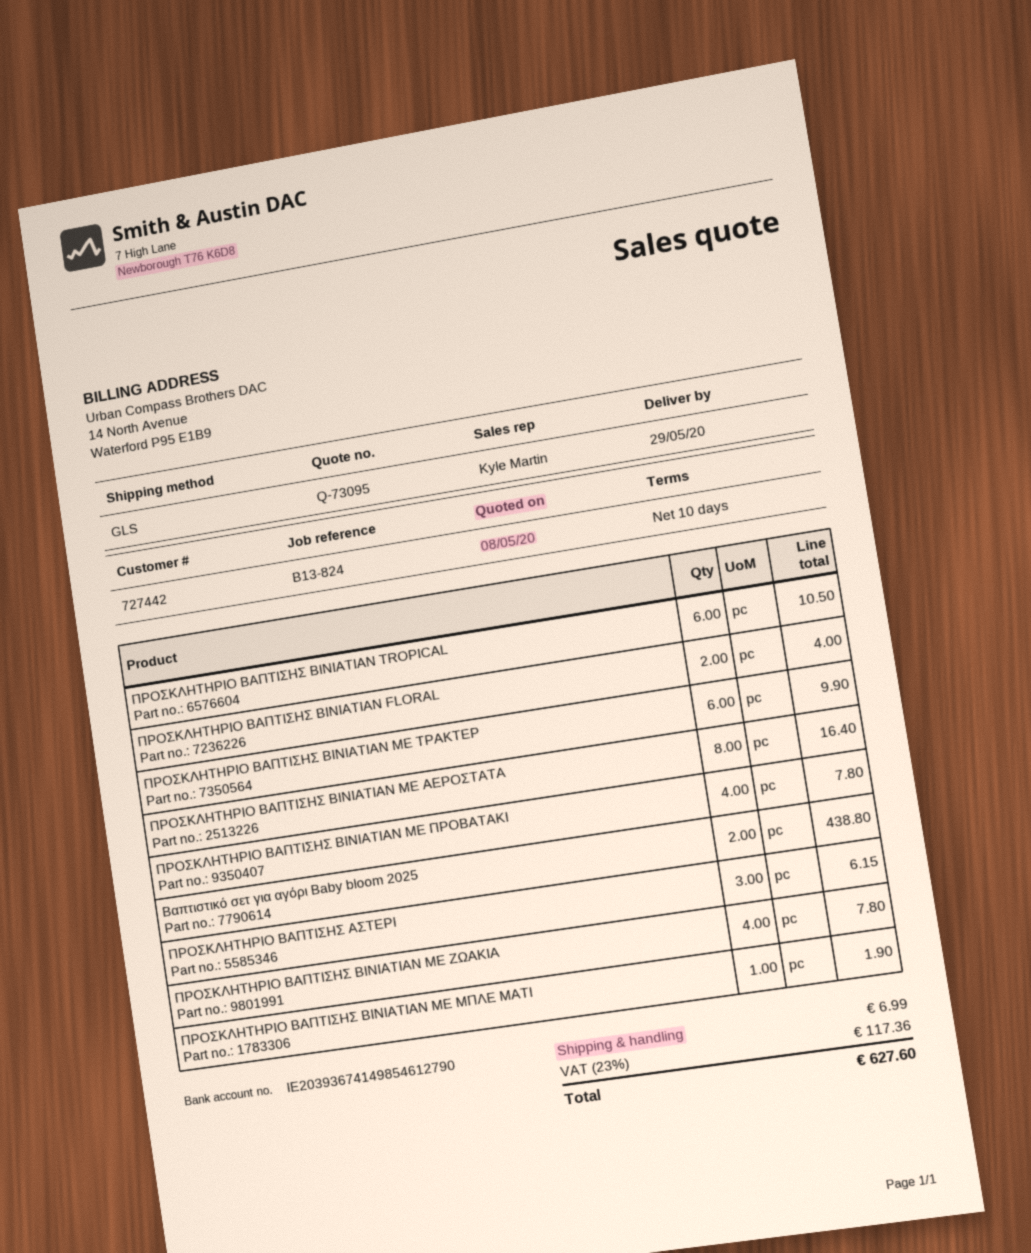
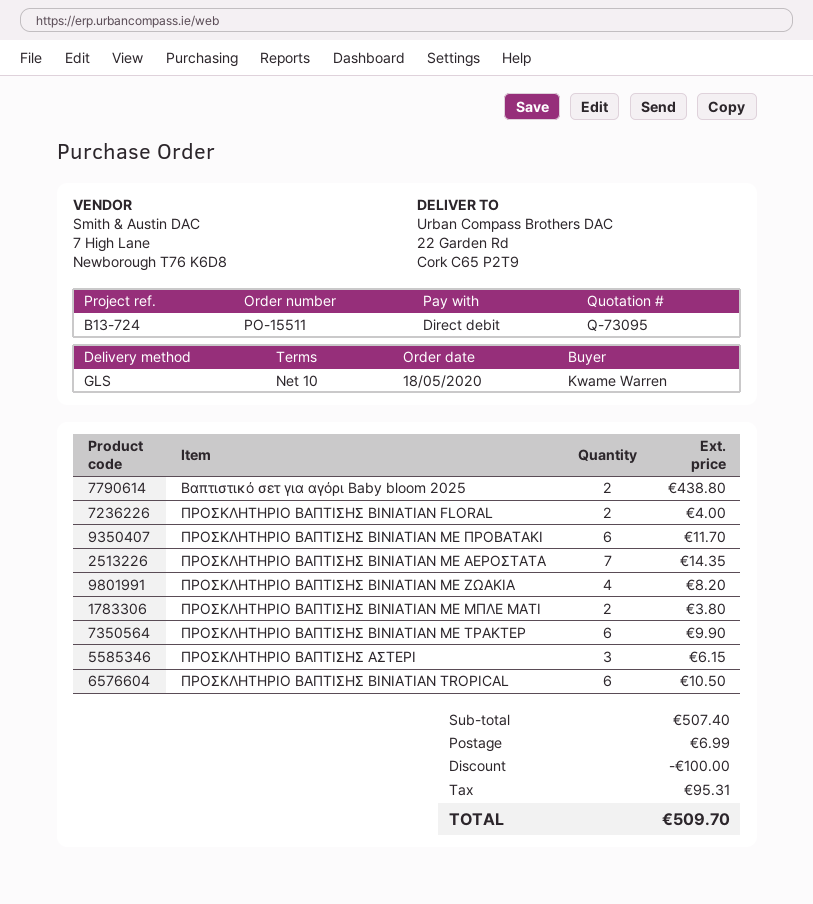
reference: B13-824 -> B13-724
ΠΡΟΣΚΛΗΤΗΡΙΟ ΒΑΠΤΙΣΗΣ BINIATIAN ΜΕ ΑΕΡΟΣΤΑΤΑ: 8 for 16.40 -> 7 for 14.35
ΠΡΟΣΚΛΗΤΗΡΙΟ ΒΑΠΤΙΣΗΣ BINIATIAN ME ΠΡΟΒΑΤΑΚΙ: 4 for 7.80 -> 6 for 11.70
ΠΡΟΣΚΛΗΤΗΡΙΟ ΒΑΠΤΙΣΗΣ BINIATIAN ΜΕ ΖΩΑΚΙΑ: 4 for 7.80 -> 4 for 8.20
ΠΡΟΣΚΛΗΤΗΡΙΟ ΒΑΠΤΙΣΗΣ BINIATIAN ΜΕ ΜΠΛΕ ΜΑΤΙ: 1 for 1.90 -> 2 for 3.80
discount: none -> 100.00
tax: 117.36 -> 95.31
total: 627.60 -> 509.70

